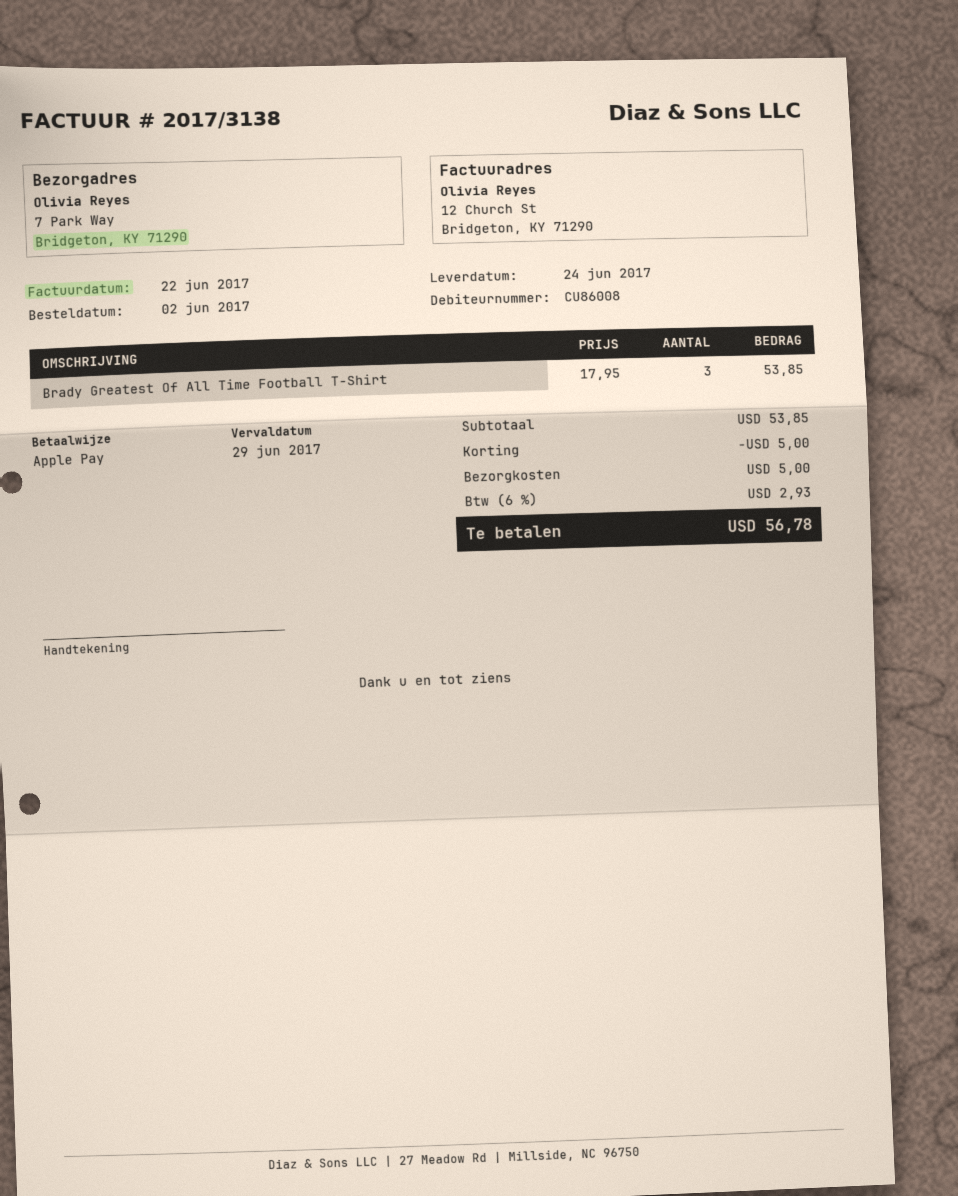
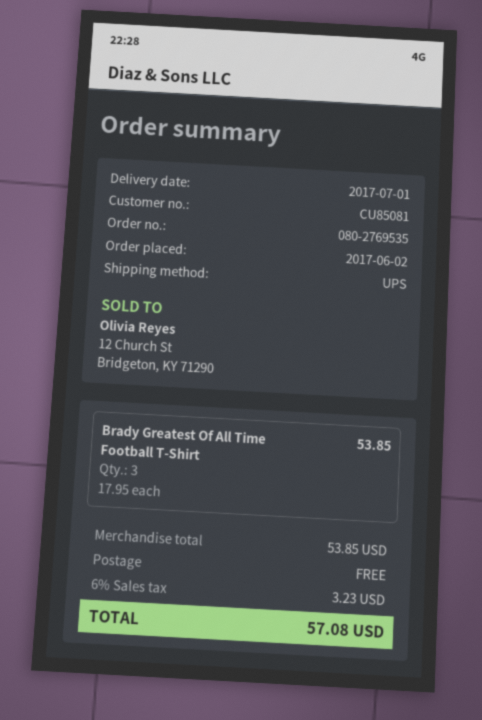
delivery date: 2017-06-24 -> 2017-07-01
customer number: CU86008 -> CU85081
discount: 5.00 -> none
shipping: 5.00 -> 0.00
tax: 6% = 2.93 -> 6% = 3.23
total: 56.78 -> 57.08

